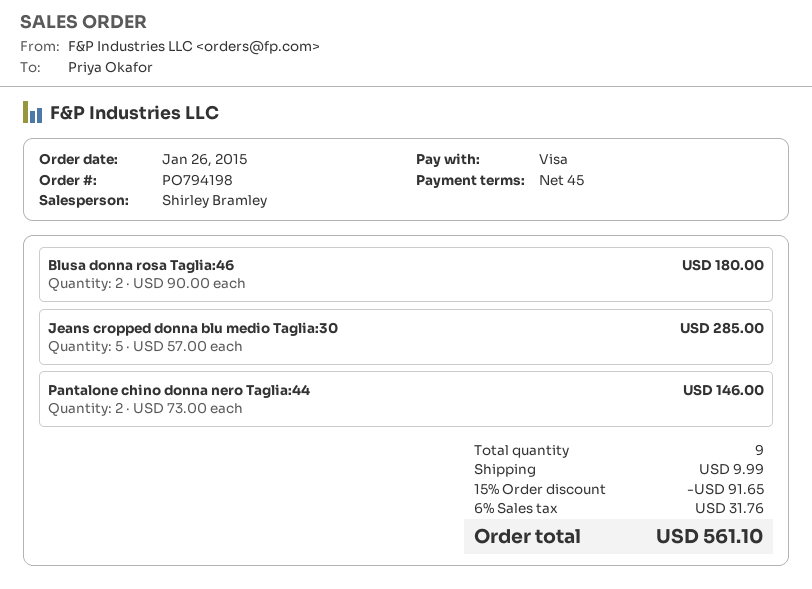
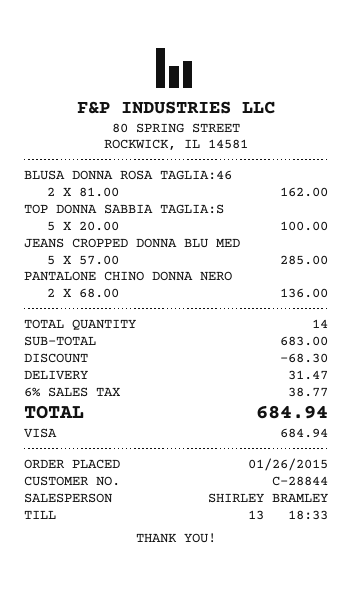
Blusa donna rosa Taglia:46: 2 x 90.00 = 180.00 -> 2 x 81.00 = 162.00
Pantalone chino donna nero Taglia:44: 2 x 73.00 = 146.00 -> 2 x 68.00 = 136.00
TOP DONNA SABBIA TAGLIA:S: none -> 5 x 20.00 = 100.00
total quantity: 9 -> 14
discount: 91.65 -> 68.30
shipping: 9.99 -> 31.47
tax: 6% = 31.76 -> 6% = 38.77
total: 561.10 -> 684.94

